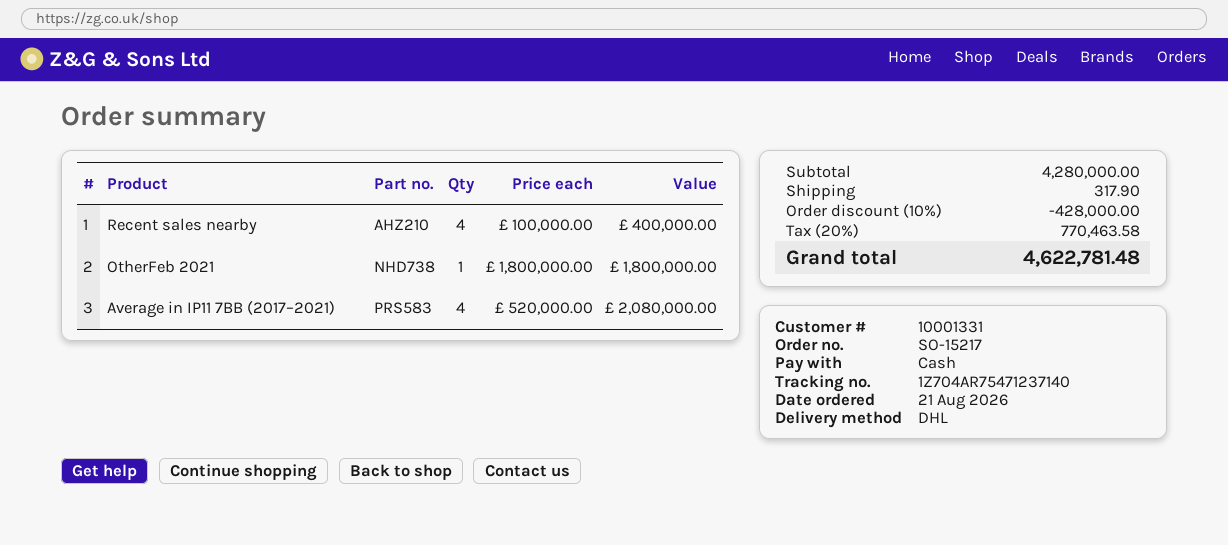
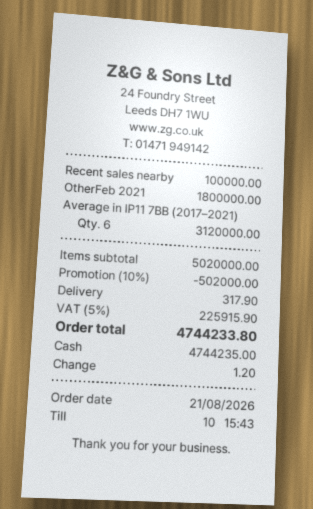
Recent sales nearby: 4 for 400000.00 -> 1 for 100000.00
Average in IP11 7BB (2017–2021): 4 for 2080000.00 -> 6 for 3120000.00
subtotal: 4280000.00 -> 5020000.00
discount: 10% = 428000.00 -> 10% = 502000.00
tax: 20% = 770463.58 -> 5% = 225915.90
total: 4622781.48 -> 4744233.80

